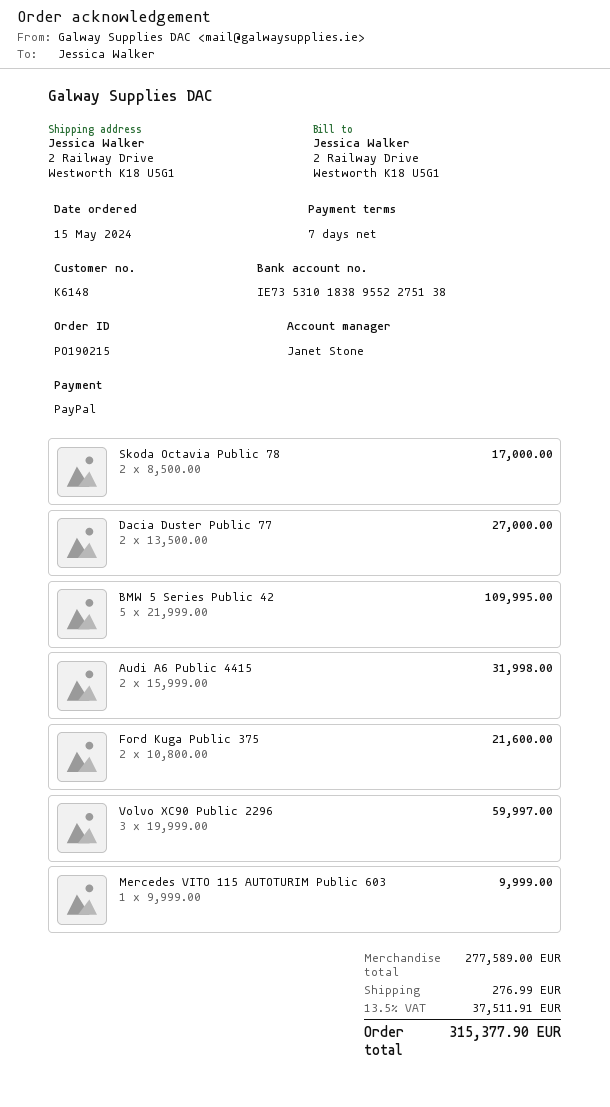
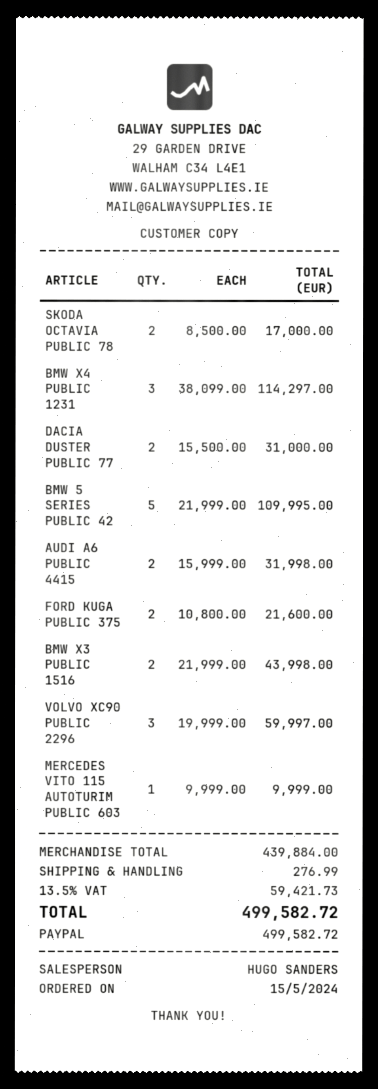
sales rep: Janet Stone -> HUGO SANDERS
Dacia Duster Public 77: 2 x 13500.00 = 27000.00 -> 2 x 15500.00 = 31000.00
BMW X4 PUBLIC 1231: none -> 3 x 38099.00 = 114297.00
BMW X3 PUBLIC 1516: none -> 2 x 21999.00 = 43998.00
subtotal: 277589.00 -> 439884.00
tax: 13.5% = 37511.91 -> 13.5% = 59421.73
total: 315377.90 -> 499582.72

